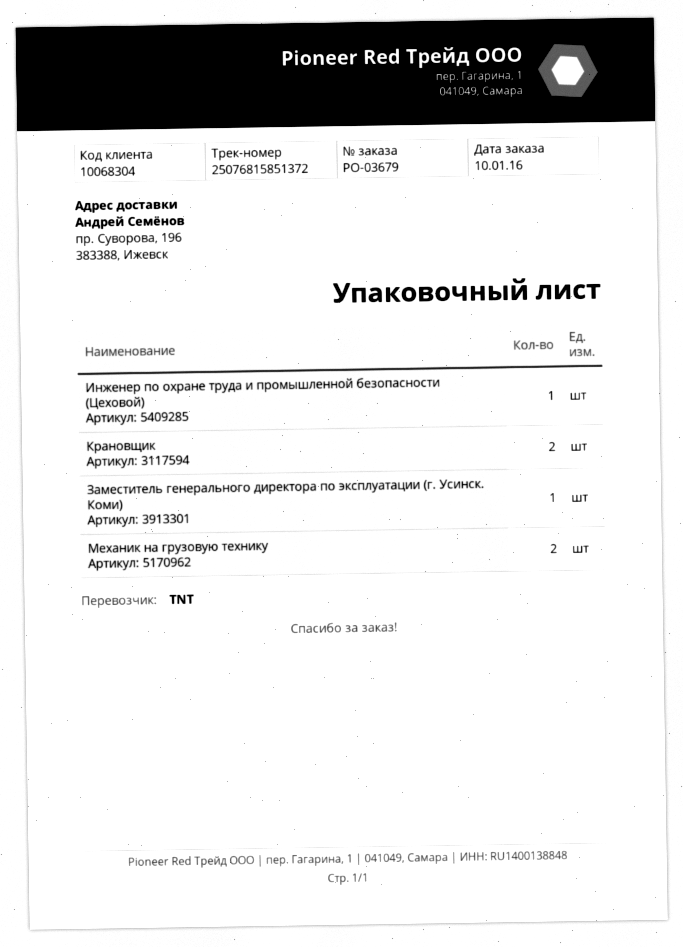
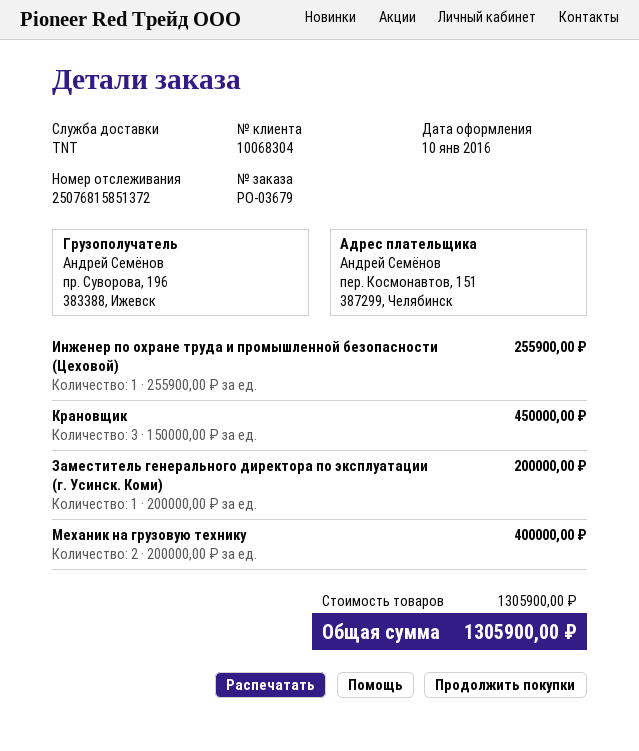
Крановщик: 2 -> 3

